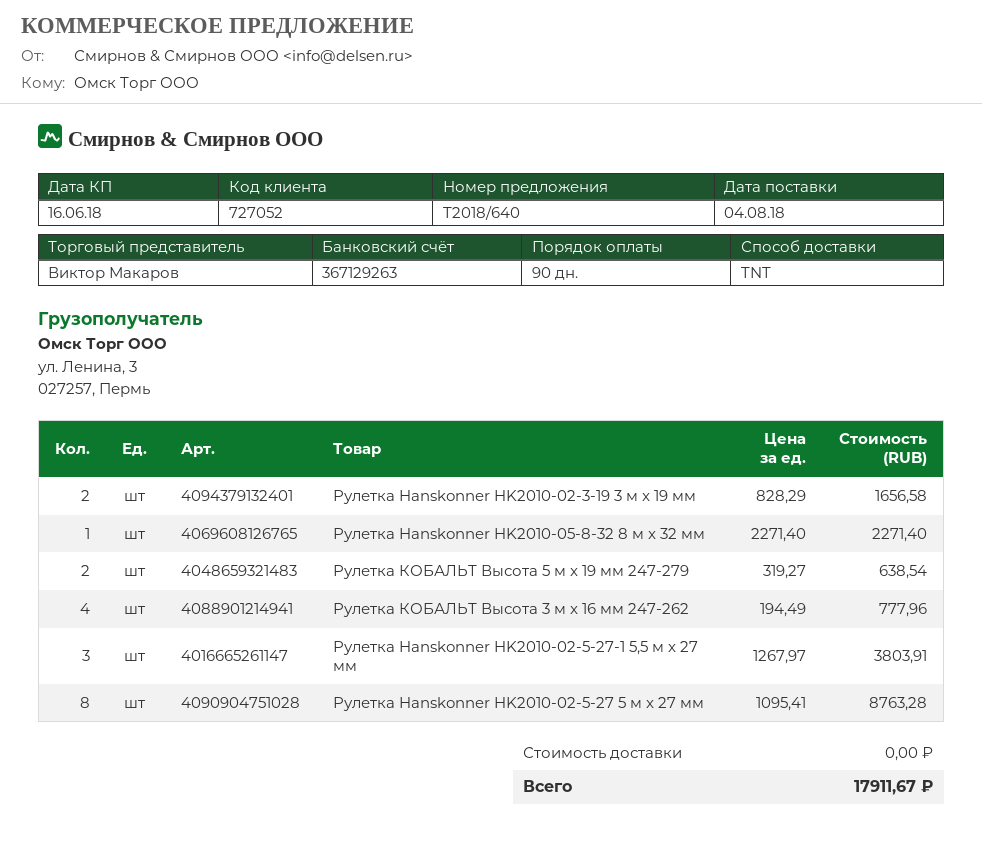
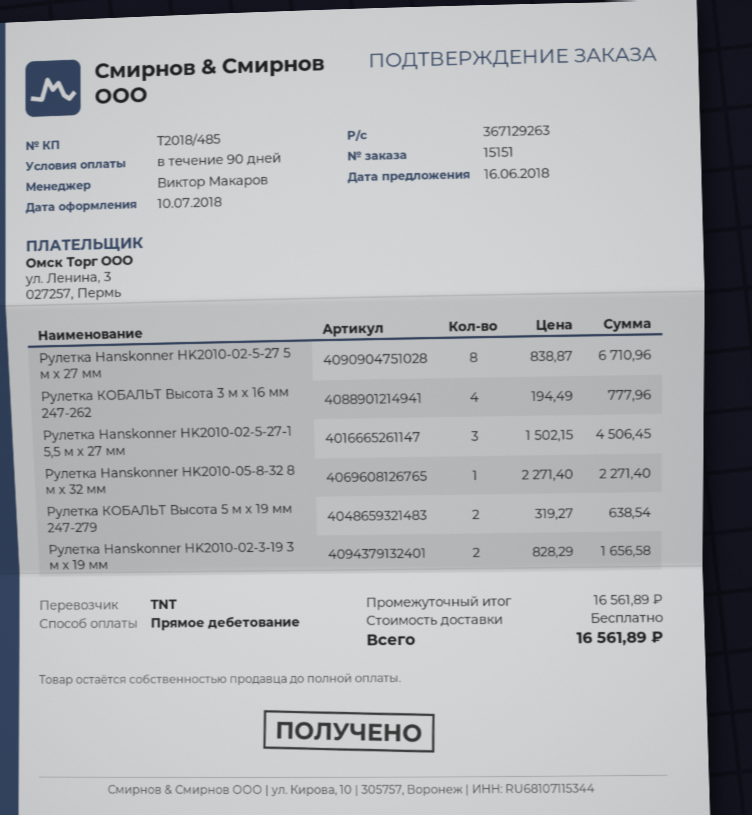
quote number: T2018/640 -> T2018/485
Рулетка Hanskonner HK2010-02-5-27-1 5,5 м x 27 мм: 3 x 1267.97 = 3803.91 -> 3 x 1502.15 = 4506.45
Рулетка Hanskonner HK2010-02-5-27 5 м x 27 мм: 8 x 1095.41 = 8763.28 -> 8 x 838.87 = 6710.96
total: 17911.67 -> 16561.89

